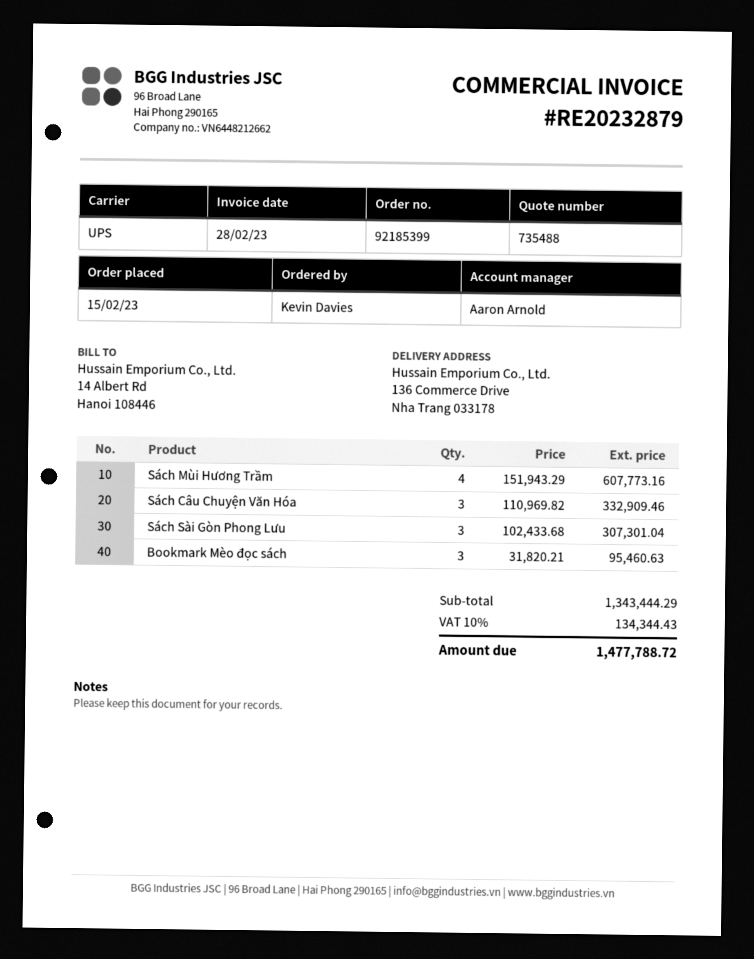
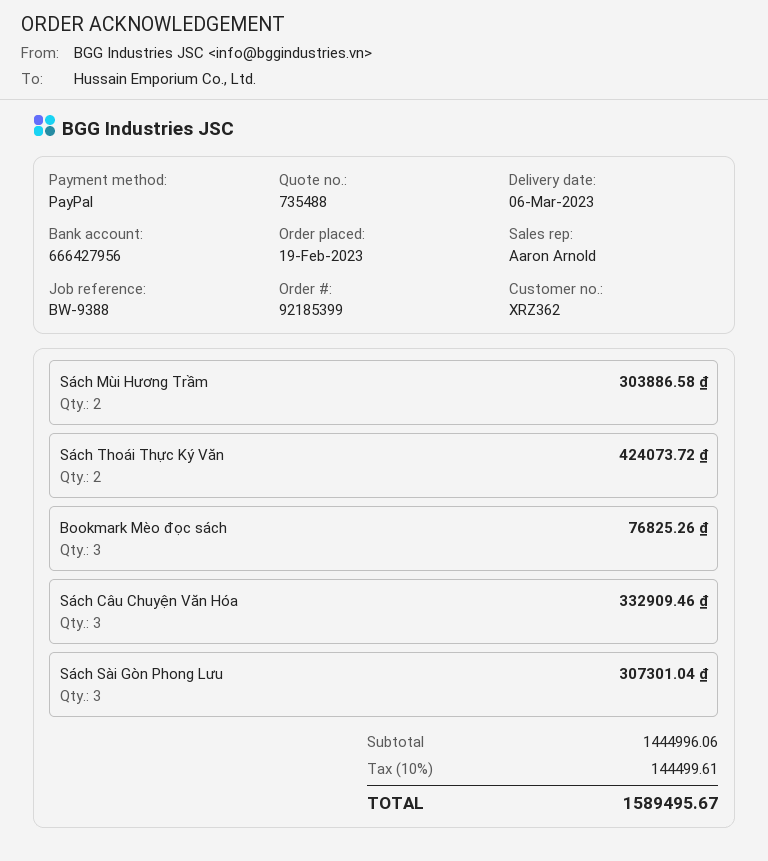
order date: 2023-02-15 -> 2023-02-19
Sách Mùi Hương Trầm: 4 for 607773.16 -> 2 for 303886.58
Bookmark Mèo đọc sách: 3 for 95460.63 -> 3 for 76825.26
Sách Thoái Thực Ký Văn: none -> 2 for 424073.72
subtotal: 1343444.29 -> 1444996.06
tax: 10% = 134344.43 -> 10% = 144499.61
total: 1477788.72 -> 1589495.67

